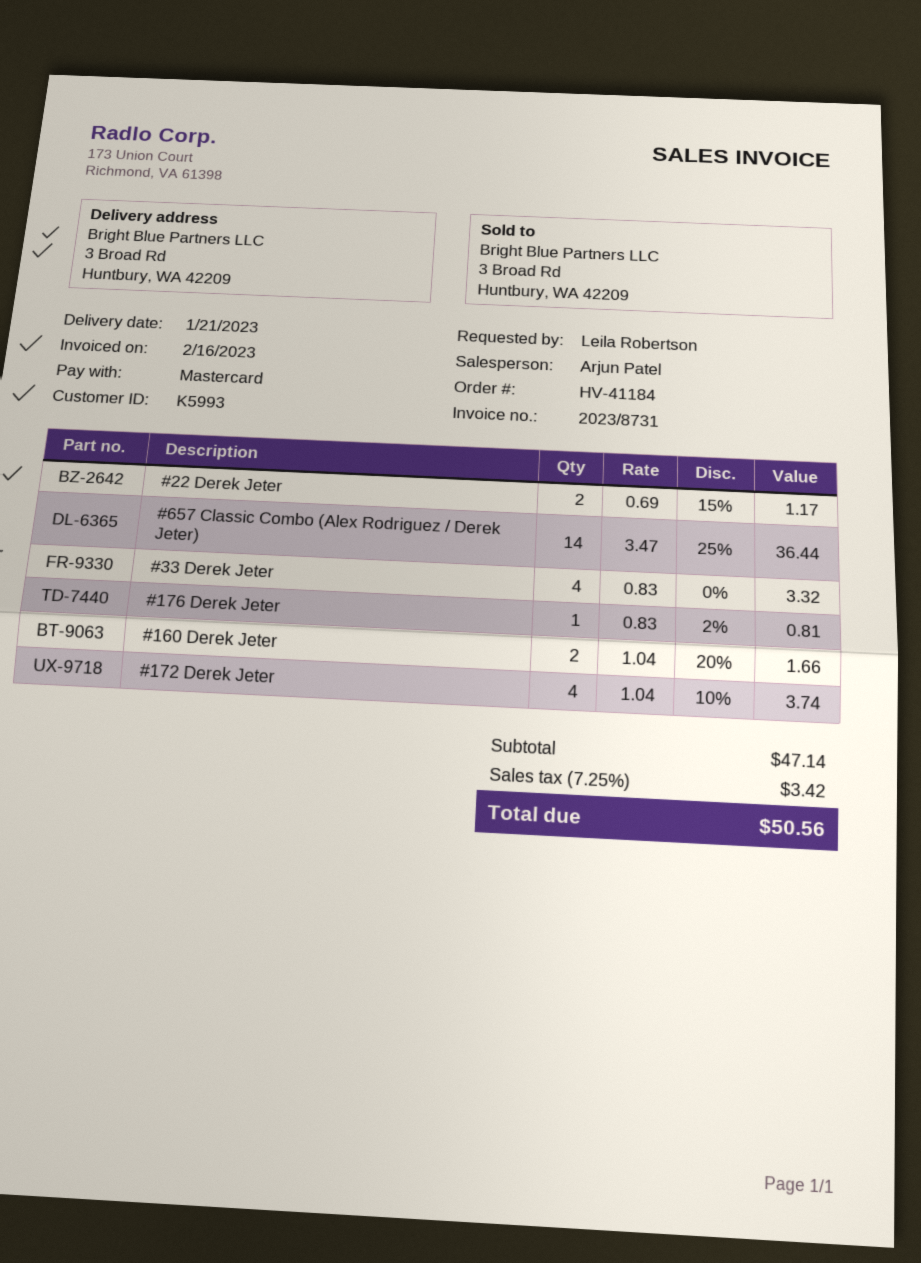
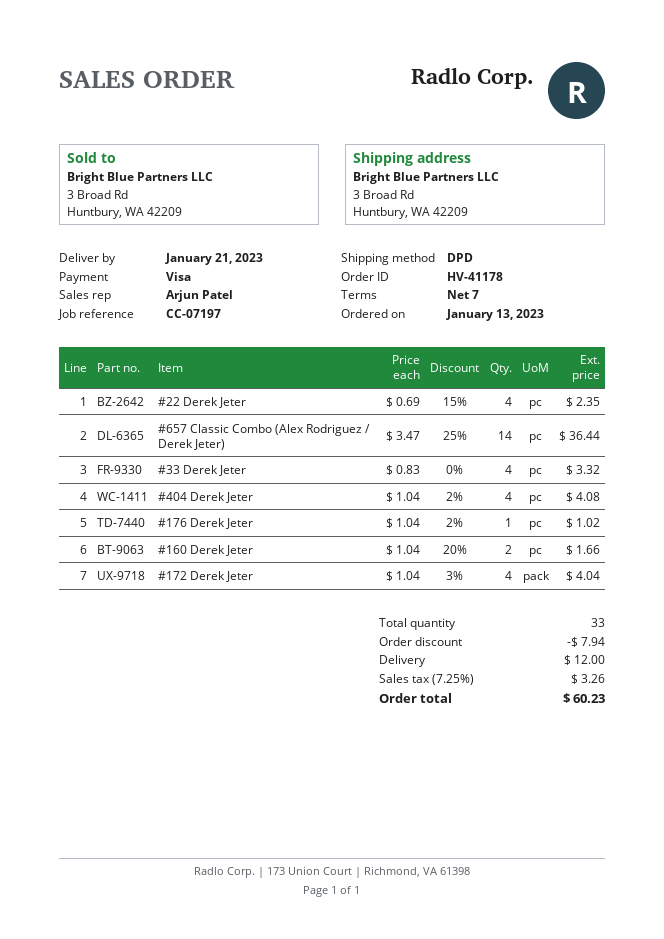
order number: HV-41184 -> HV-41178
payment method: Mastercard -> Visa
#22 Derek Jeter: 2 x 0.69 - 15% = 1.17 -> 4 x 0.69 - 15% = 2.35
#176 Derek Jeter: 1 x 0.83 - 2% = 0.81 -> 1 x 1.04 - 2% = 1.02
#172 Derek Jeter: 4 x 1.04 - 10% = 3.74 -> 4 x 1.04 - 3% = 4.04
#404 Derek Jeter: none -> 4 x 1.04 - 2% = 4.08
discount: none -> 7.94
shipping: none -> 12.00
tax: 7.25% = 3.42 -> 7.25% = 3.26
total: 50.56 -> 60.23

